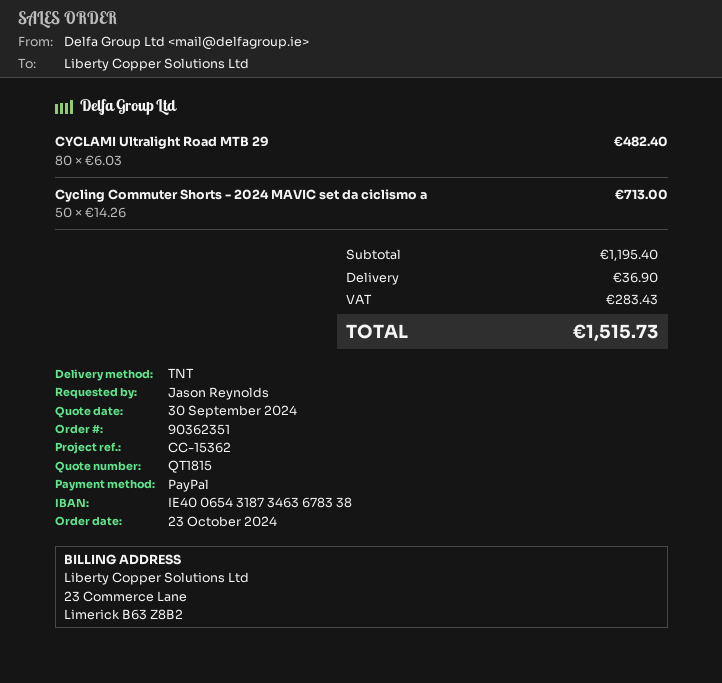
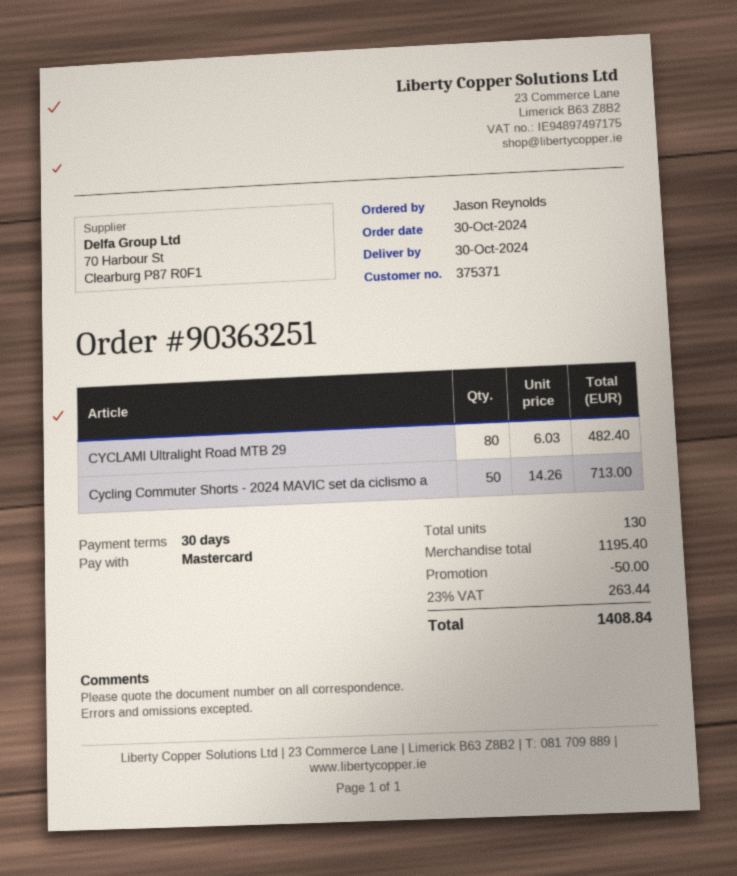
order number: 90362351 -> 90363251
order date: 2024-10-23 -> 2024-10-30
payment method: PayPal -> Mastercard
discount: none -> 50.00
shipping: 36.90 -> none
tax: 283.43 -> 263.44
total: 1515.73 -> 1408.84

